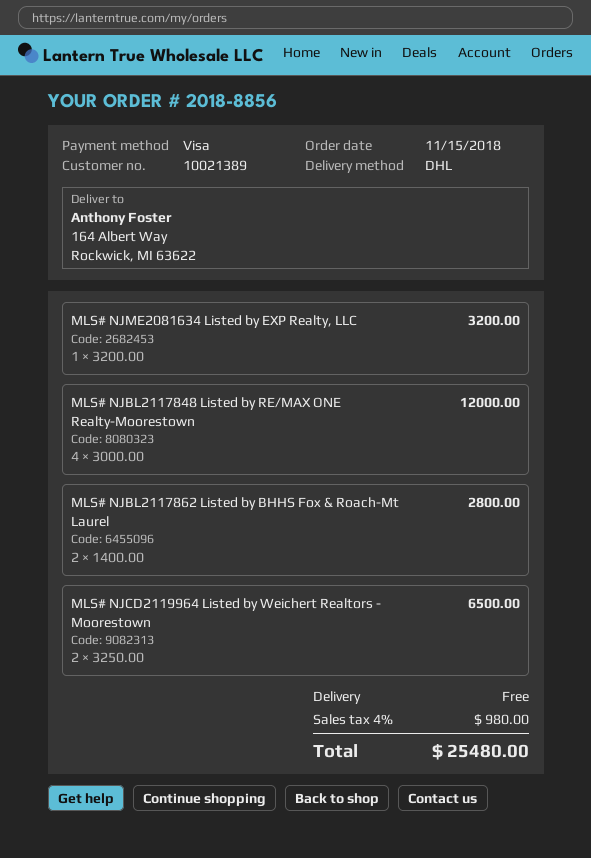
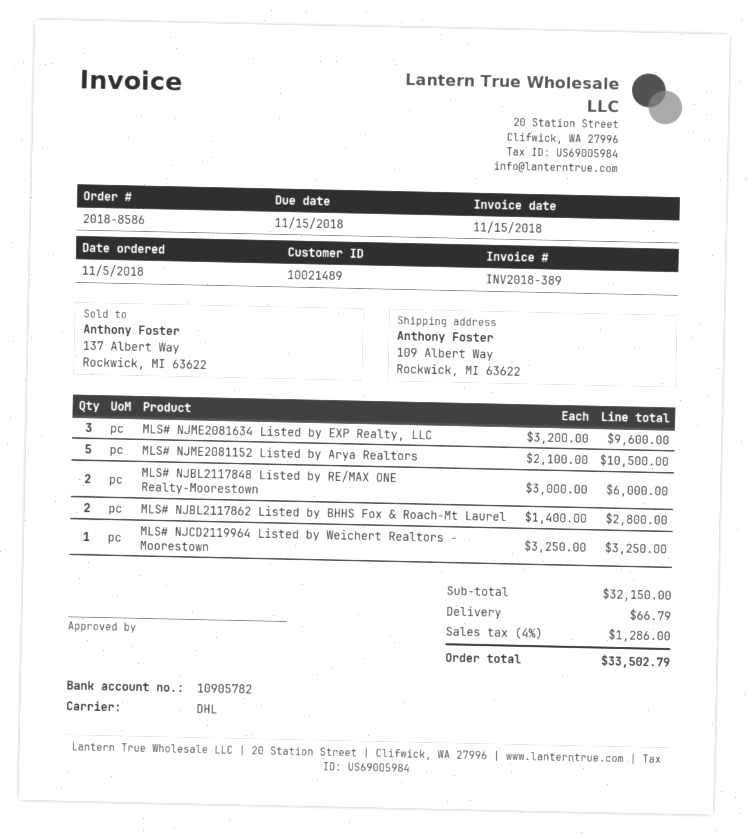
order number: 2018-8856 -> 2018-8586
order date: 2018-11-15 -> 2018-11-05
customer number: 10021389 -> 10021489
ship to: 164 Albert Way, Rockwick, MI 63622 -> 109 Albert Way, Rockwick, MI 63622
MLS# NJME2081634 Listed by EXP Realty, LLC: 1 x 3200.00 = 3200.00 -> 3 x 3200.00 = 9600.00
MLS# NJBL2117848 Listed by RE/MAX ONE Realty-Moorestown: 4 x 3000.00 = 12000.00 -> 2 x 3000.00 = 6000.00
MLS# NJCD2119964 Listed by Weichert Realtors - Moorestown: 2 x 3250.00 = 6500.00 -> 1 x 3250.00 = 3250.00
MLS# NJME2081152 Listed by Arya Realtors: none -> 5 x 2100.00 = 10500.00
shipping: 0.00 -> 66.79
tax: 4% = 980.00 -> 4% = 1286.00
total: 25480.00 -> 33502.79

